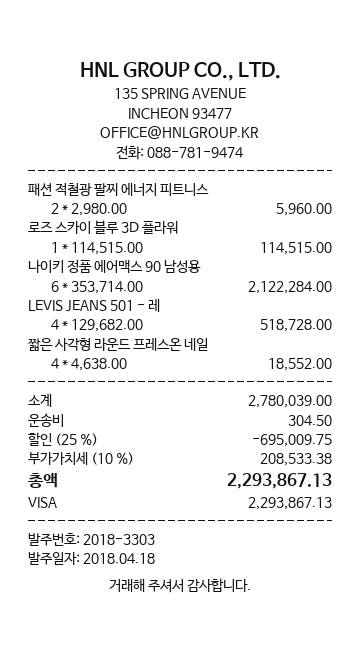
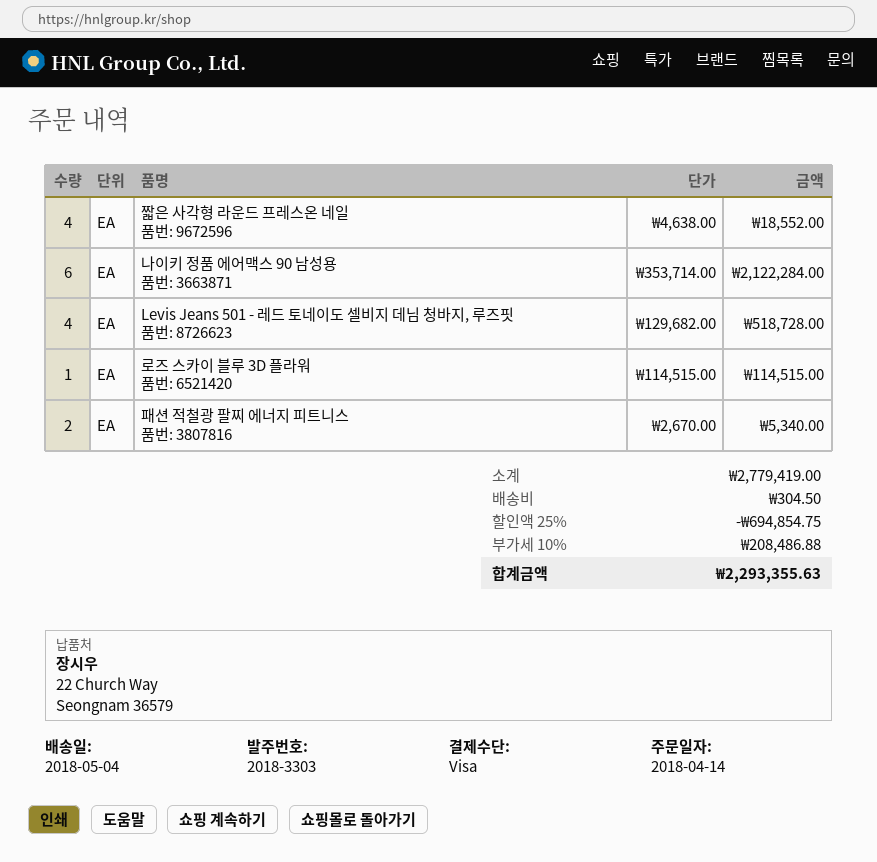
order date: 2018-04-18 -> 2018-04-14
패션 적철광 팔찌 에너지 피트니스: 2 x 2980.00 = 5960.00 -> 2 x 2670.00 = 5340.00
subtotal: 2780039.00 -> 2779419.00
discount: 25% = 695009.75 -> 25% = 694854.75
tax: 10% = 208533.38 -> 10% = 208486.88
total: 2293867.13 -> 2293355.63

